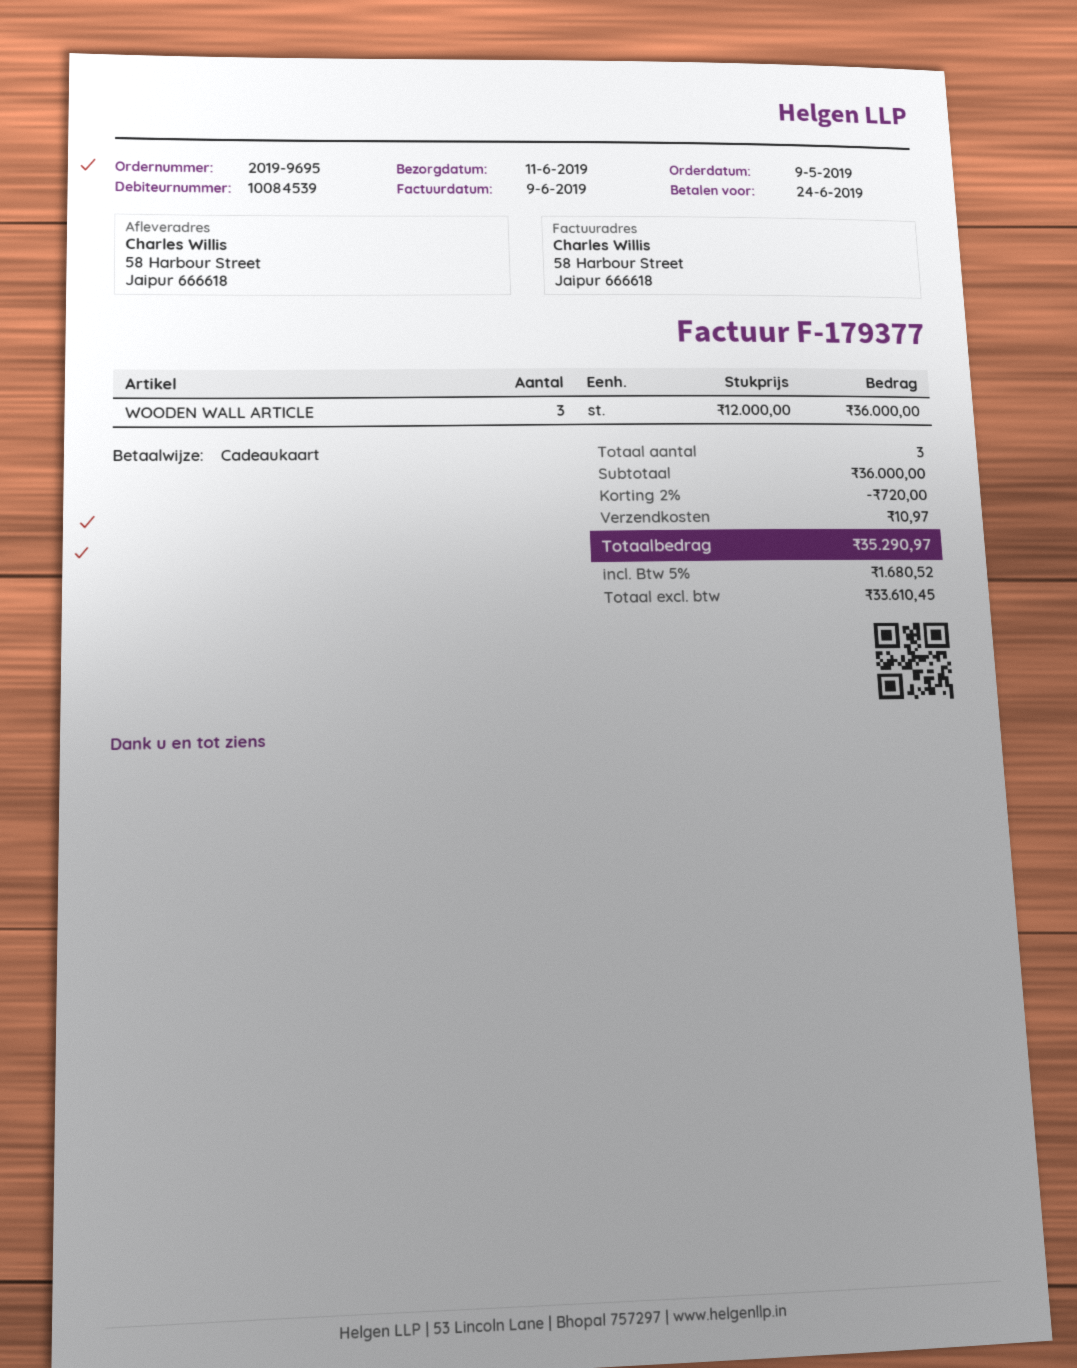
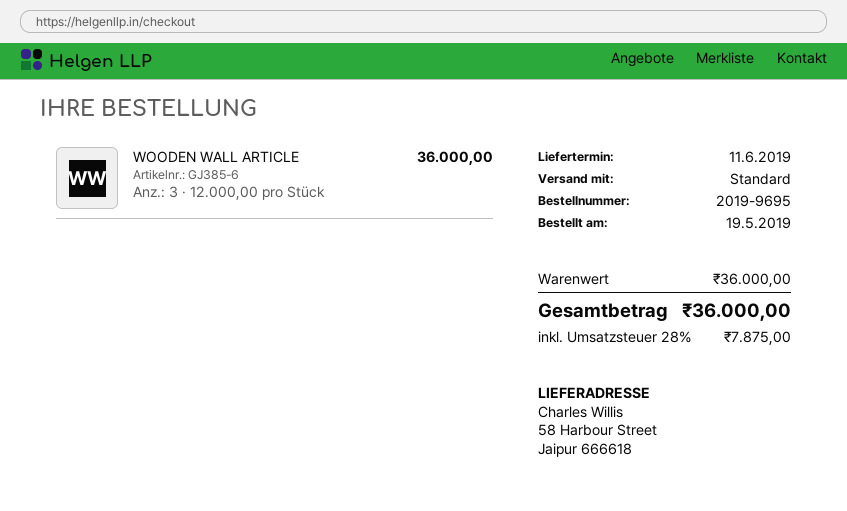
order date: 2019-05-09 -> 2019-05-19
discount: 2% = 720.00 -> none
shipping: 10.97 -> none
tax: 5% = 1680.52 -> 28% = 7875.00
total: 35290.97 -> 36000.00

